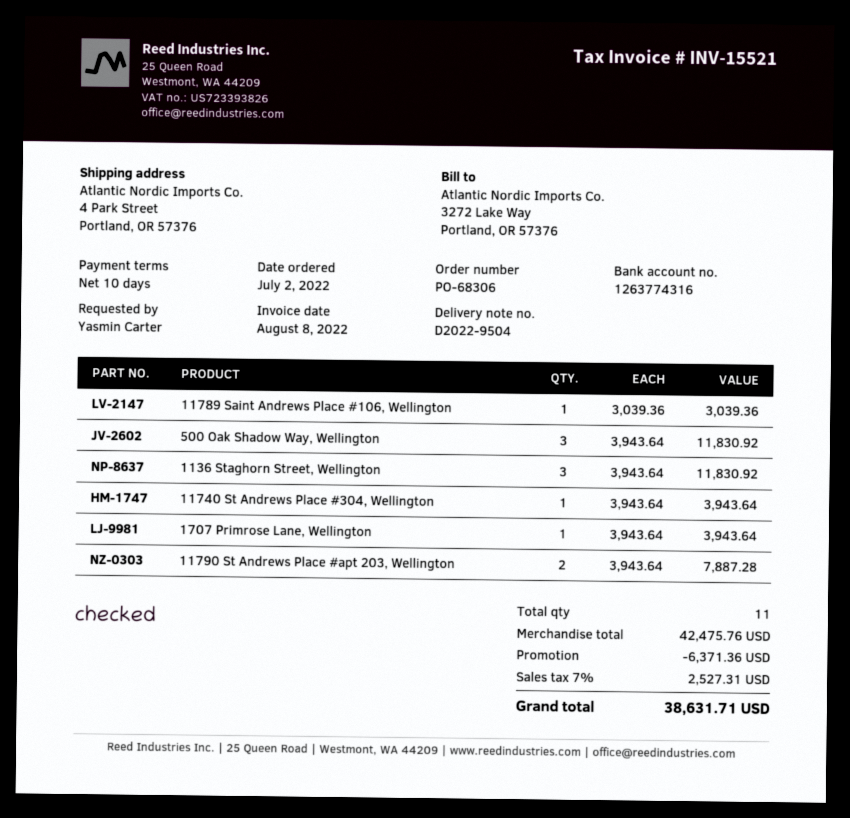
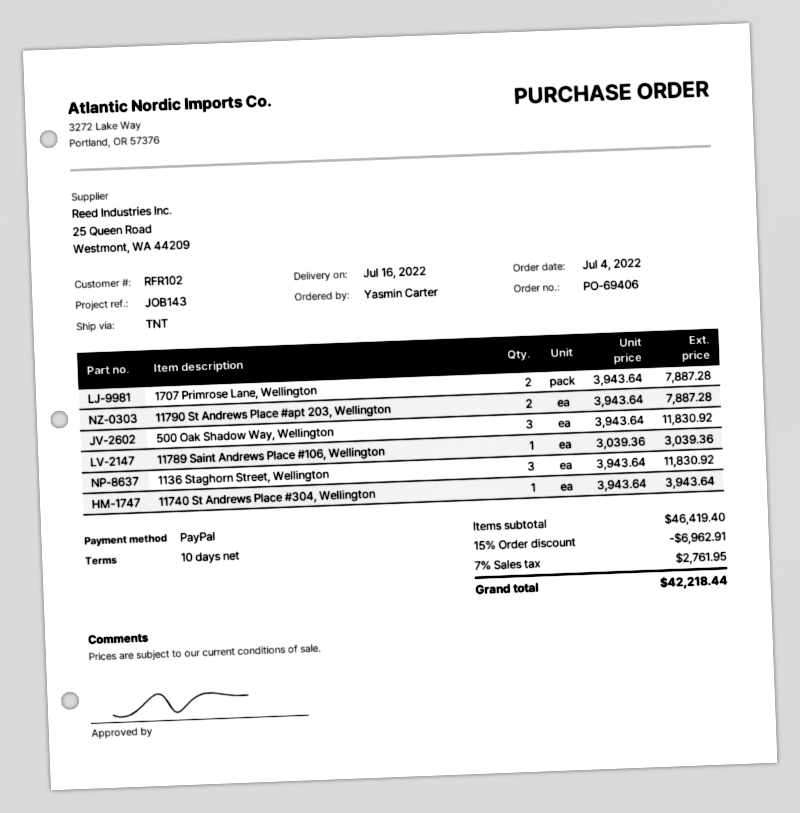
order number: PO-68306 -> PO-69406
order date: 2022-07-02 -> 2022-07-04
1707 Primrose Lane, Wellington: 1 x 3943.64 = 3943.64 -> 2 x 3943.64 = 7887.28
subtotal: 42475.76 -> 46419.40
discount: 6371.36 -> 6962.91
tax: 7% = 2527.31 -> 7% = 2761.95
total: 38631.71 -> 42218.44

